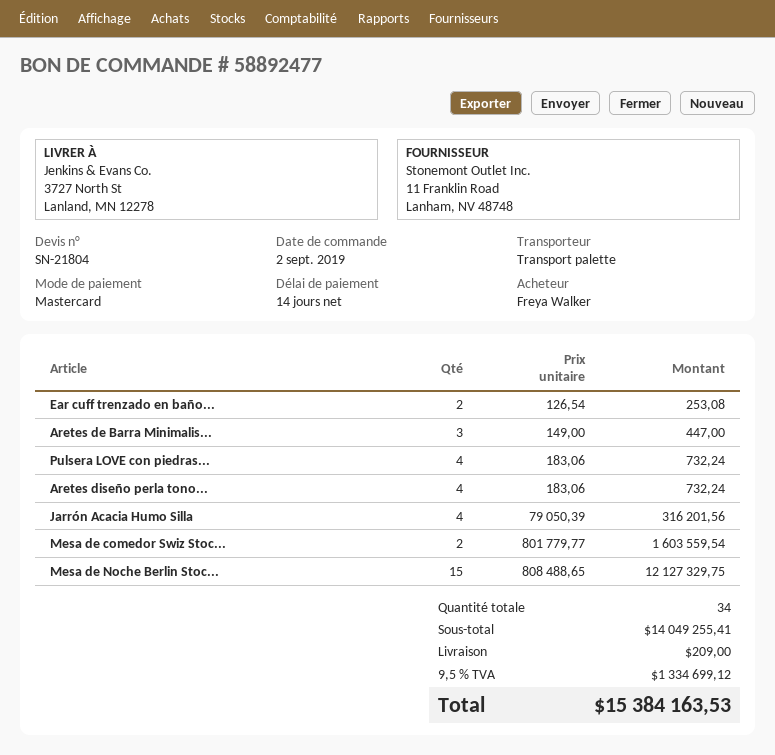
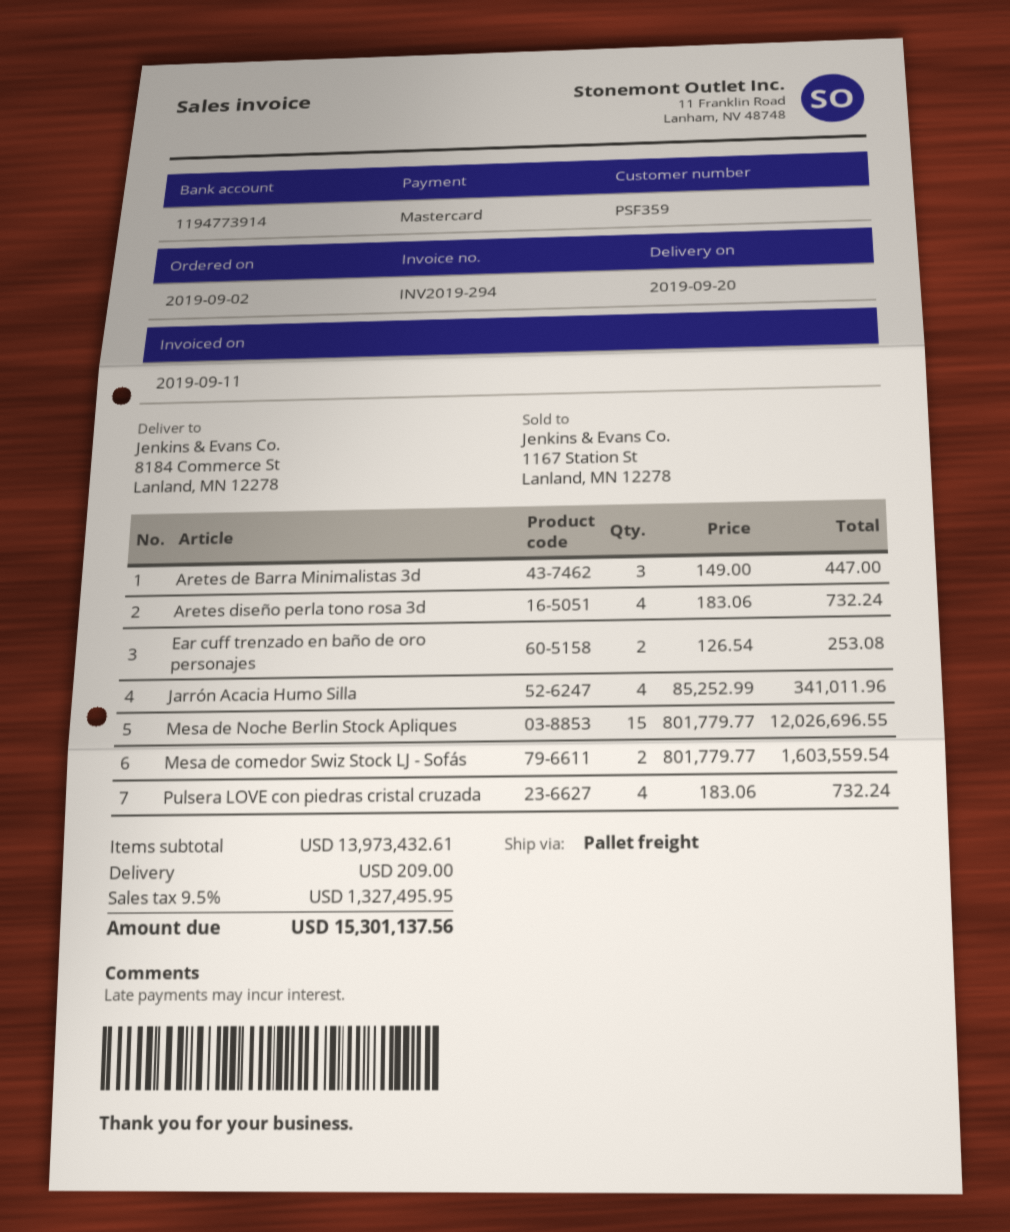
ship to: 3727 North St, Lanland, MN 12278 -> 8184 Commerce St, Lanland, MN 12278
Jarrón Acacia Humo Silla: 4 x 79050.39 = 316201.56 -> 4 x 85252.99 = 341011.96
Mesa de Noche Berlin Stoc...: 15 x 808488.65 = 12127329.75 -> 15 x 801779.77 = 12026696.55
subtotal: 14049255.41 -> 13973432.61
tax: 9.5% = 1334699.12 -> 9.5% = 1327495.95
total: 15384163.53 -> 15301137.56

